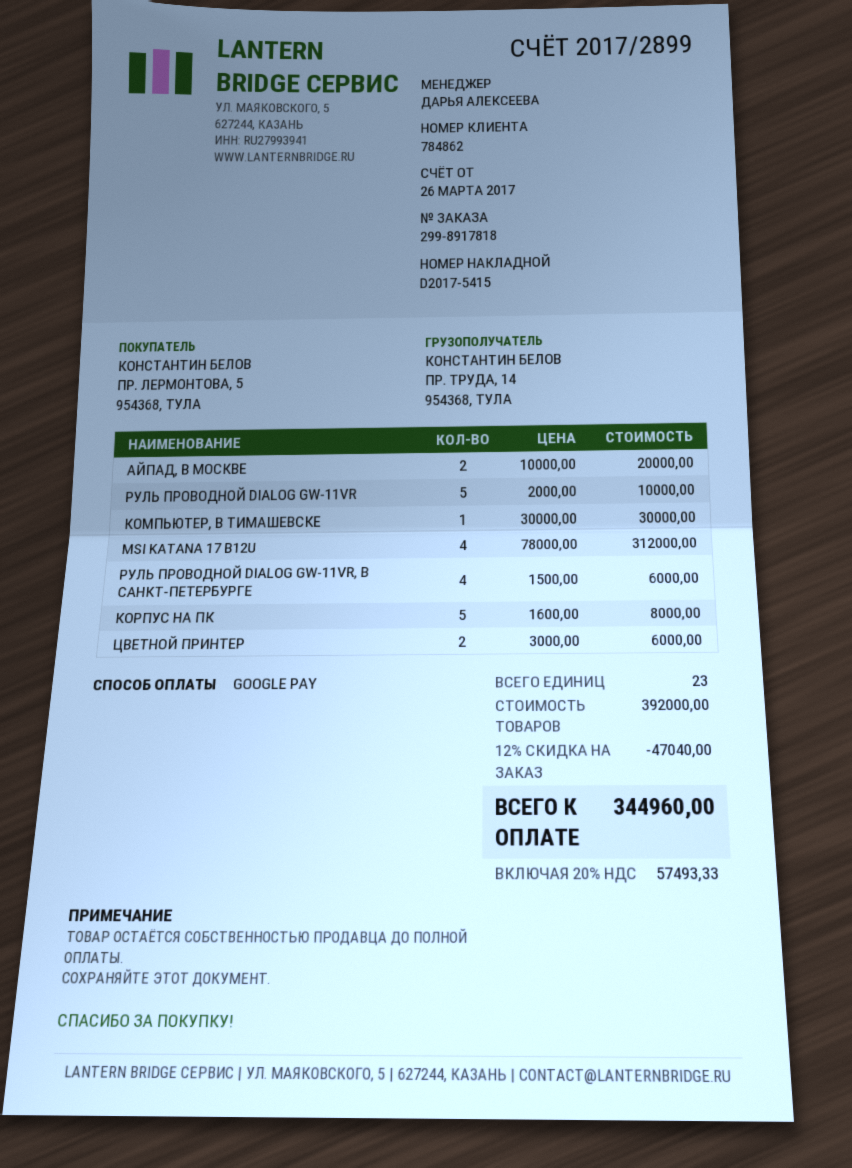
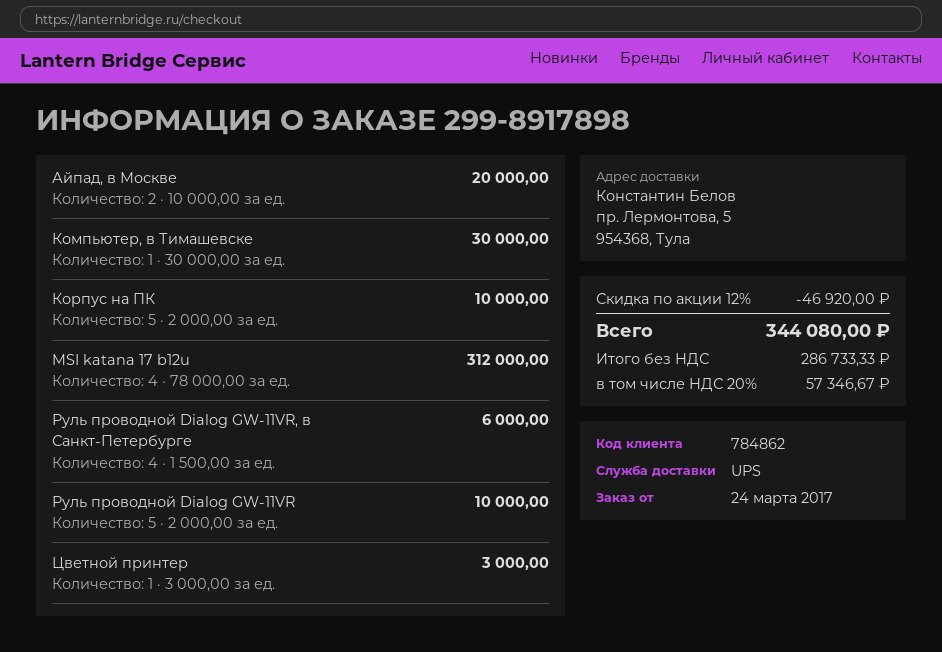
order number: 299-8917818 -> 299-8917898
ship to: ПР. ТРУДА, 14, 954368, ТУЛА -> пр. Лермонтова, 5, 954368, Тула
КОРПУС НА ПК: 5 x 1600.00 = 8000.00 -> 5 x 2000.00 = 10000.00
ЦВЕТНОЙ ПРИНТЕР: 2 x 3000.00 = 6000.00 -> 1 x 3000.00 = 3000.00
discount: 12% = 47040.00 -> 12% = 46920.00
tax: 20% = 57493.33 -> 20% = 57346.67
total: 344960.00 -> 344080.00

